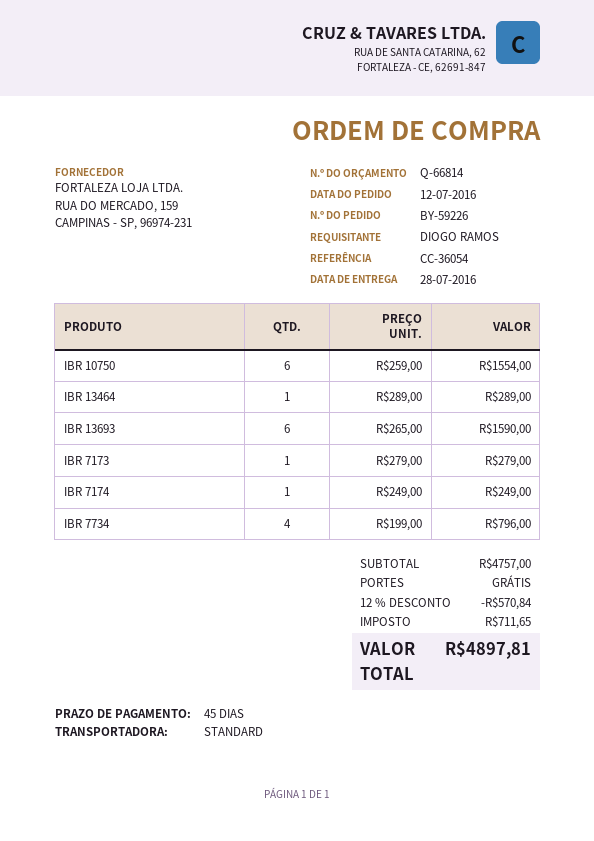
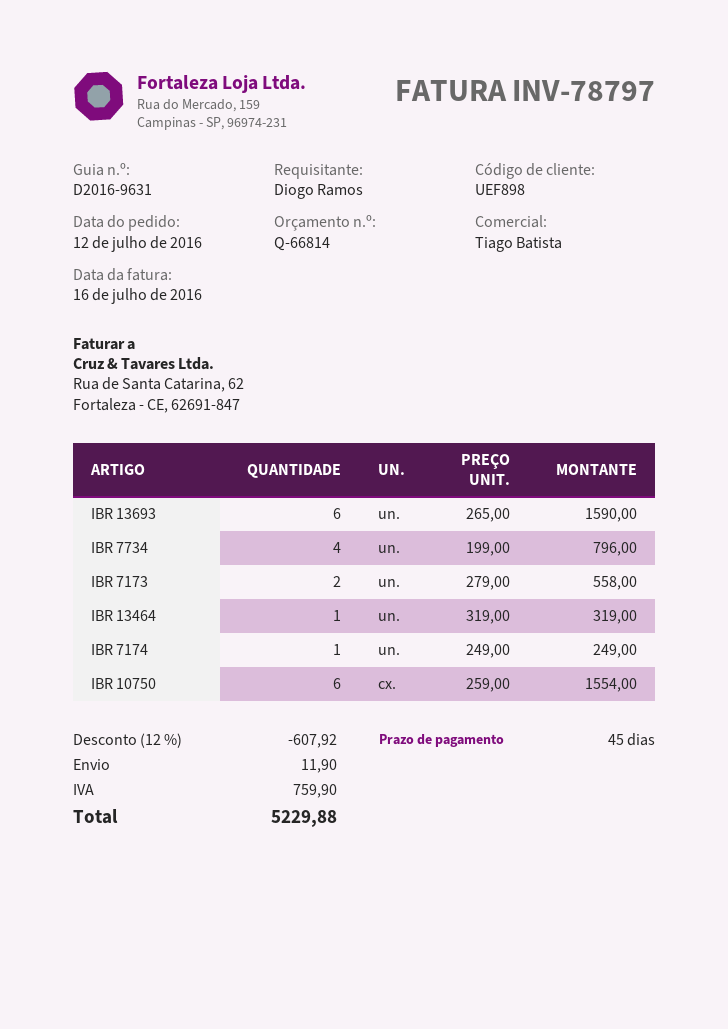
IBR 13464: 1 x 289.00 = 289.00 -> 1 x 319.00 = 319.00
IBR 7173: 1 x 279.00 = 279.00 -> 2 x 279.00 = 558.00
discount: 12% = 570.84 -> 12% = 607.92
shipping: 0.00 -> 11.90
tax: 711.65 -> 759.90
total: 4897.81 -> 5229.88

